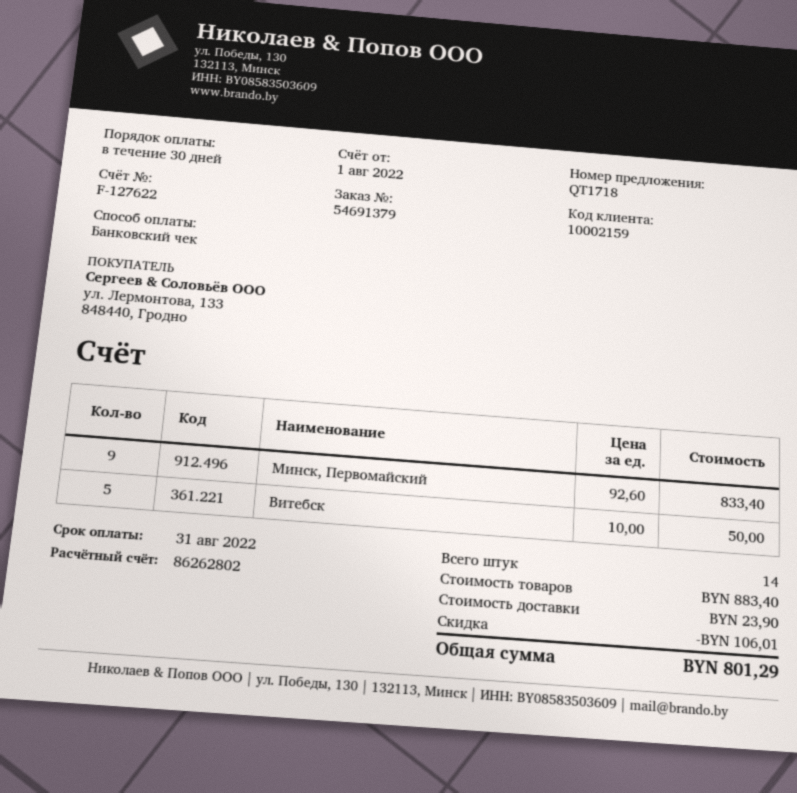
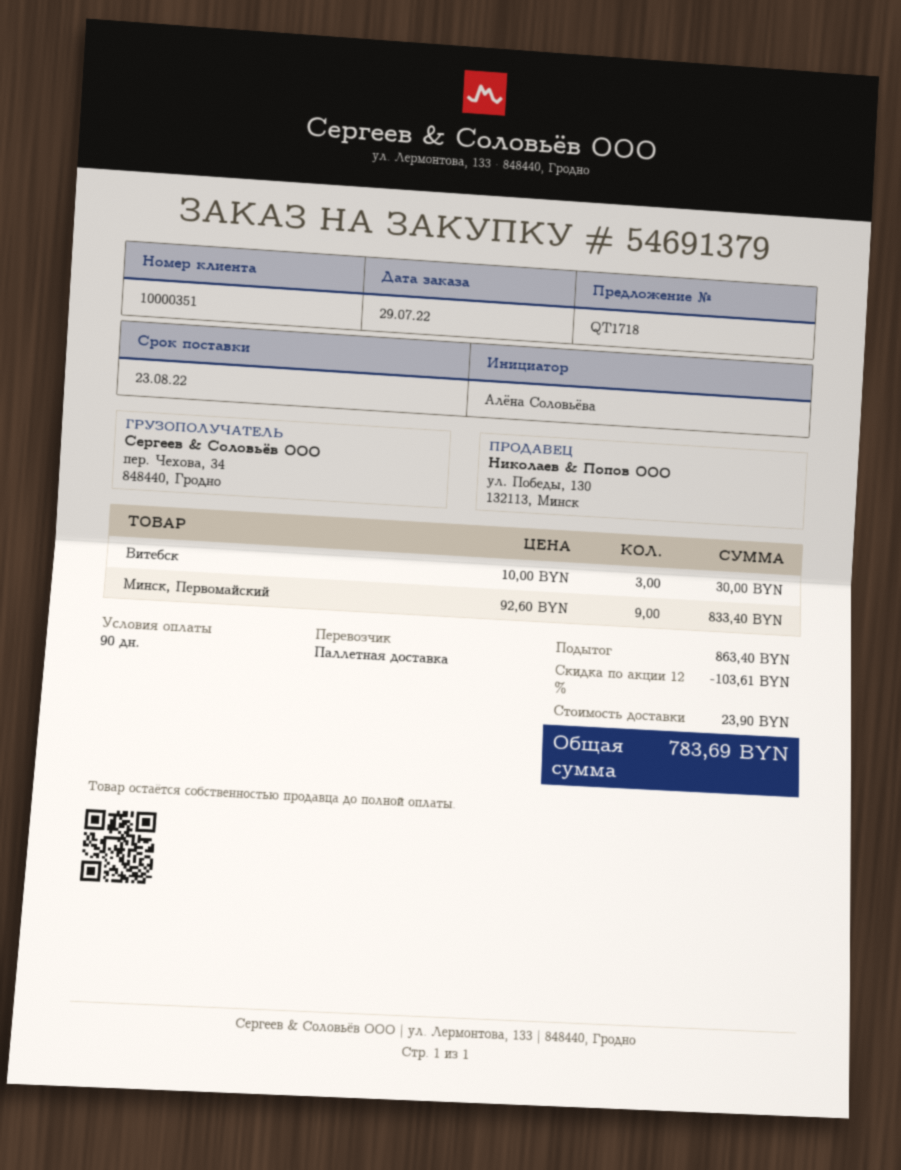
payment terms: 30 days -> 90 days
customer number: 10002159 -> 10000351
Витебск: 5 x 10.00 = 50.00 -> 3 x 10.00 = 30.00
subtotal: 883.40 -> 863.40
discount: 106.01 -> 103.61
total: 801.29 -> 783.69

